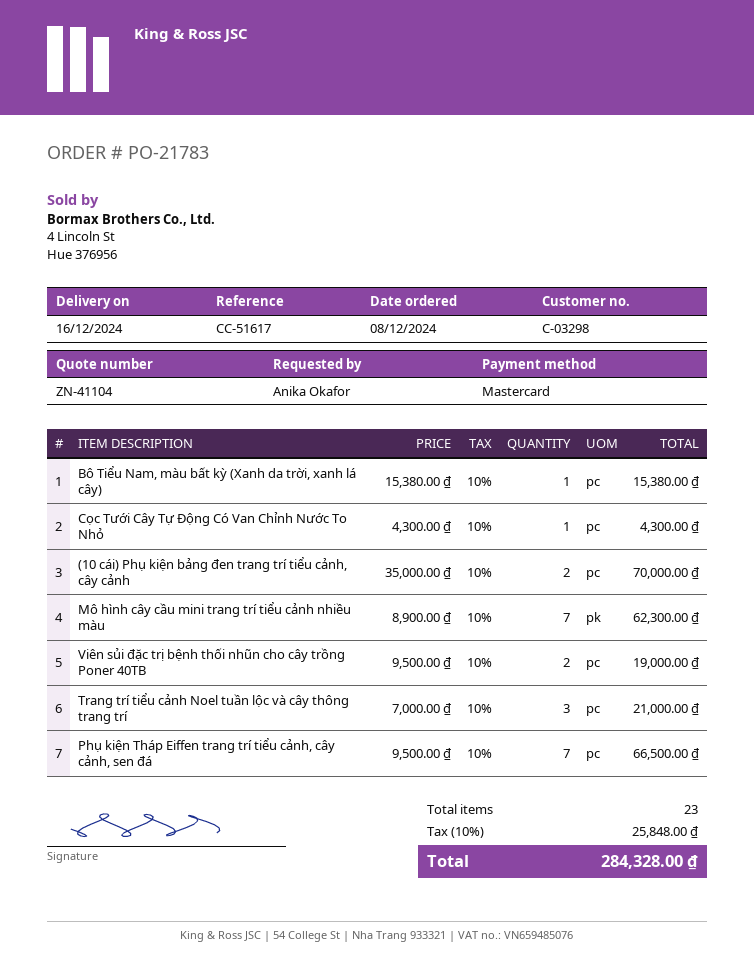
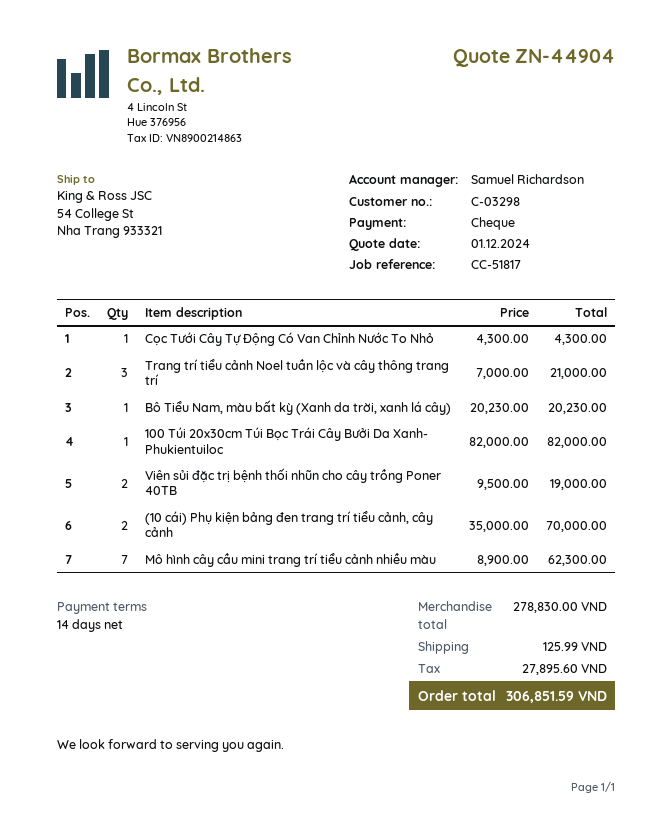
quote number: ZN-41104 -> ZN-44904
reference: CC-51617 -> CC-51817
payment method: Mastercard -> cheque
Bô Tiểu Nam, màu bất kỳ (Xanh da trời, xanh lá cây): 1 x 15380.00 = 15380.00 -> 1 x 20230.00 = 20230.00
Phụ kiện Tháp Eiffen trang trí tiểu cảnh, cây cảnh, sen đá: 7 x 9500.00 = 66500.00 -> none
100 Túi 20x30cm Túi Bọc Trái Cây Bưởi Da Xanh- Phukientuiloc: none -> 1 x 82000.00 = 82000.00
shipping: none -> 125.99
tax: 25848.00 -> 27895.60
total: 284328.00 -> 306851.59

